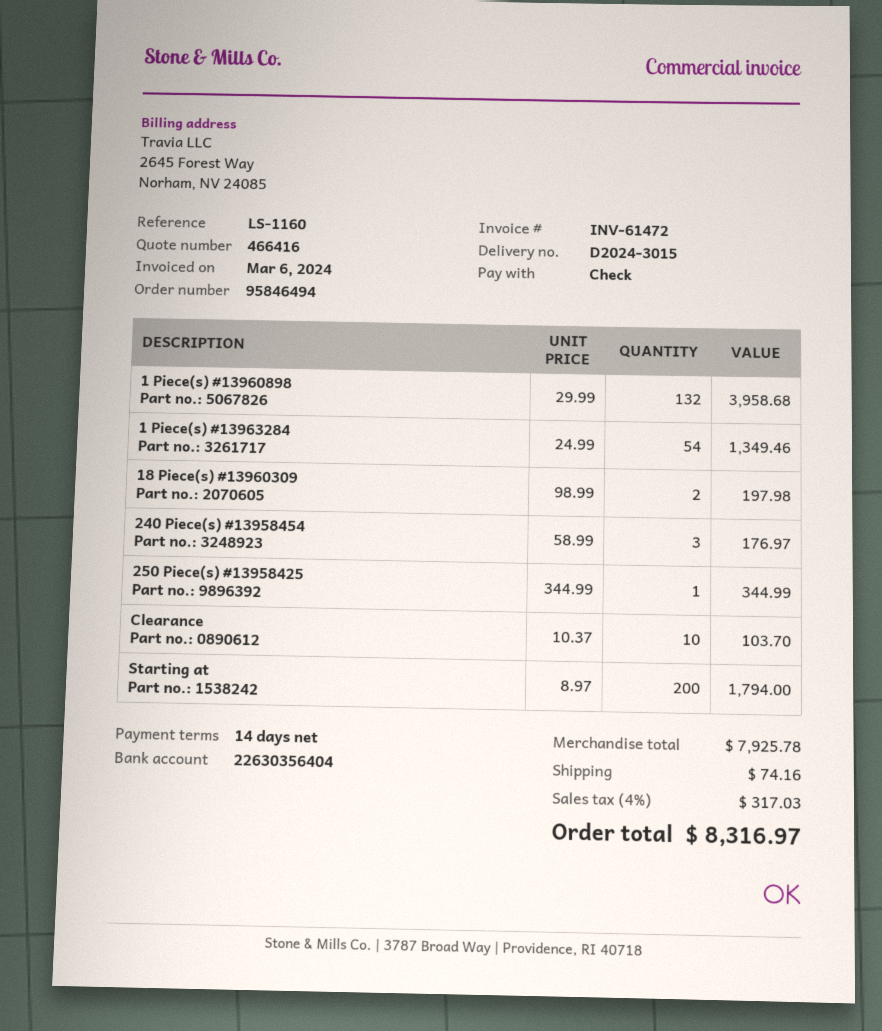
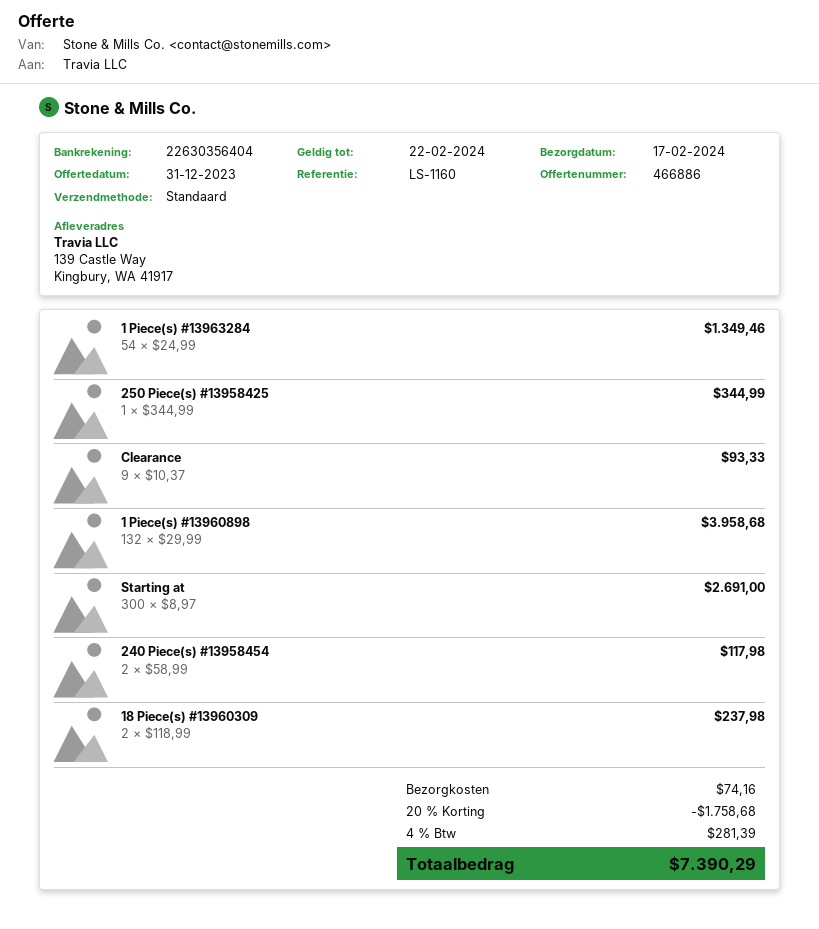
quote number: 466416 -> 466886
18 Piece(s) #13960309: 2 x 98.99 = 197.98 -> 2 x 118.99 = 237.98
240 Piece(s) #13958454: 3 x 58.99 = 176.97 -> 2 x 58.99 = 117.98
Clearance: 10 x 10.37 = 103.70 -> 9 x 10.37 = 93.33
Starting at: 200 x 8.97 = 1794.00 -> 300 x 8.97 = 2691.00
discount: none -> 20% = 1758.68
tax: 4% = 317.03 -> 4% = 281.39
total: 8316.97 -> 7390.29

